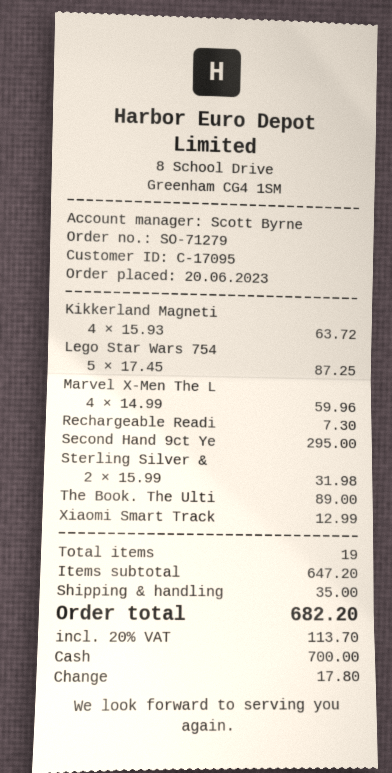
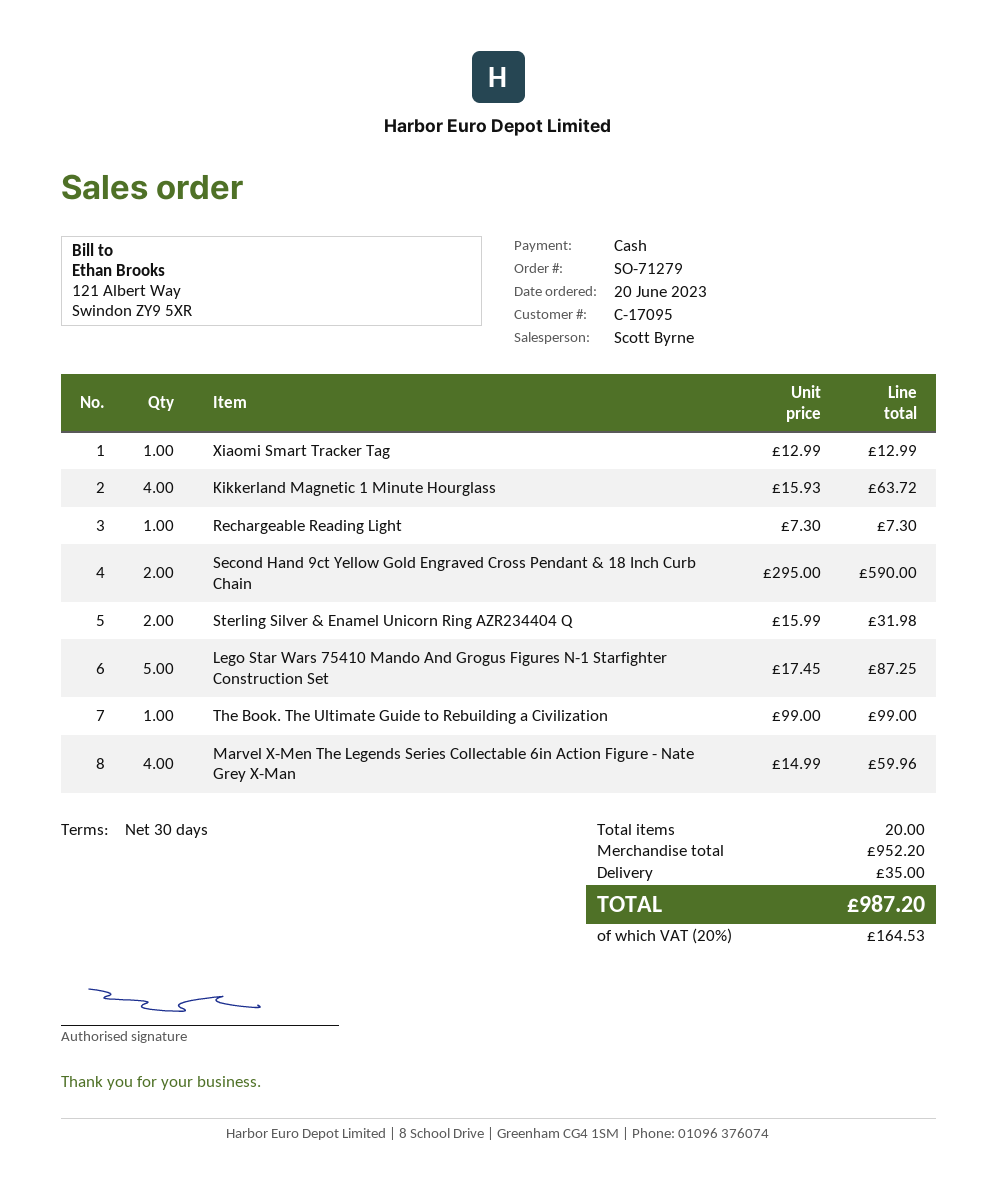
Second Hand 9ct Ye: 1 x 295.00 = 295.00 -> 2 x 295.00 = 590.00
The Book. The Ulti: 1 x 89.00 = 89.00 -> 1 x 99.00 = 99.00
total quantity: 19 -> 20
subtotal: 647.20 -> 952.20
tax: 20% = 113.70 -> 20% = 164.53
total: 682.20 -> 987.20

